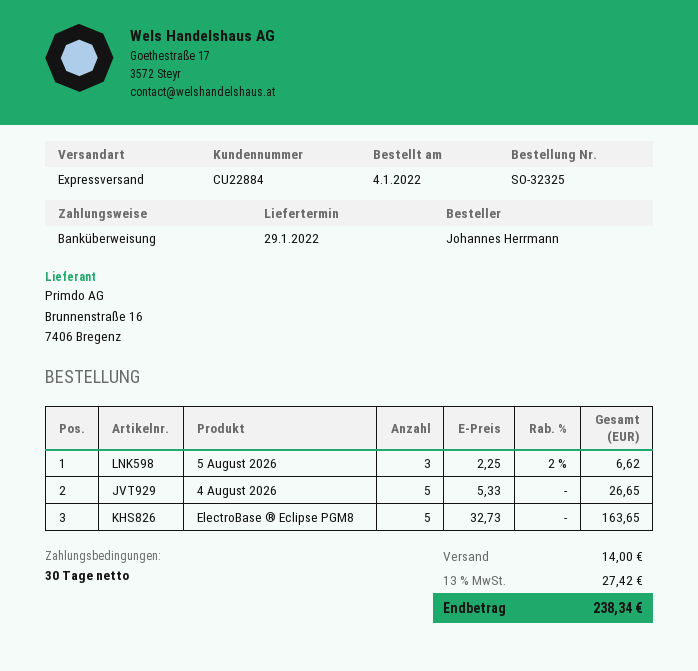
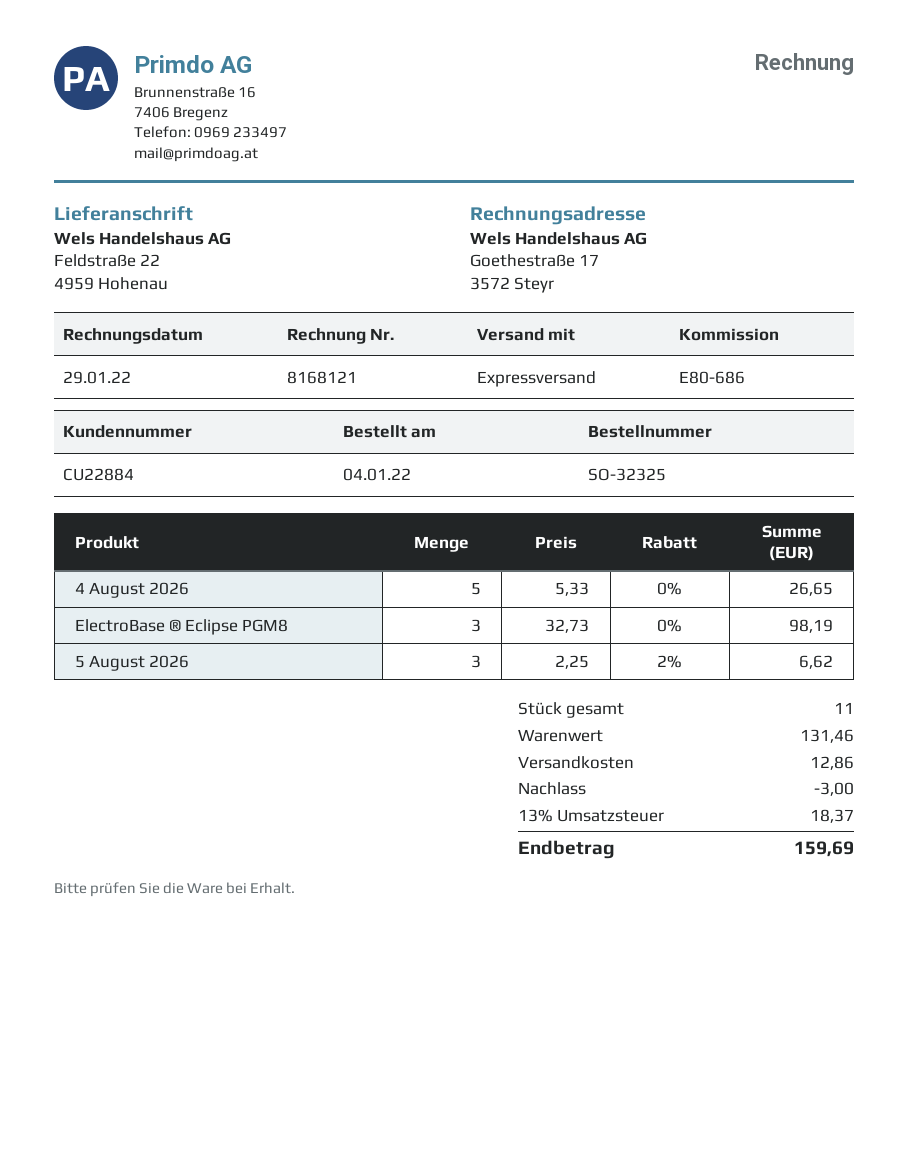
ElectroBase ® Eclipse PGM8: 5 x 32.73 = 163.65 -> 3 x 32.73 = 98.19
discount: none -> 3.00
shipping: 14.00 -> 12.86
tax: 13% = 27.42 -> 13% = 18.37
total: 238.34 -> 159.69

